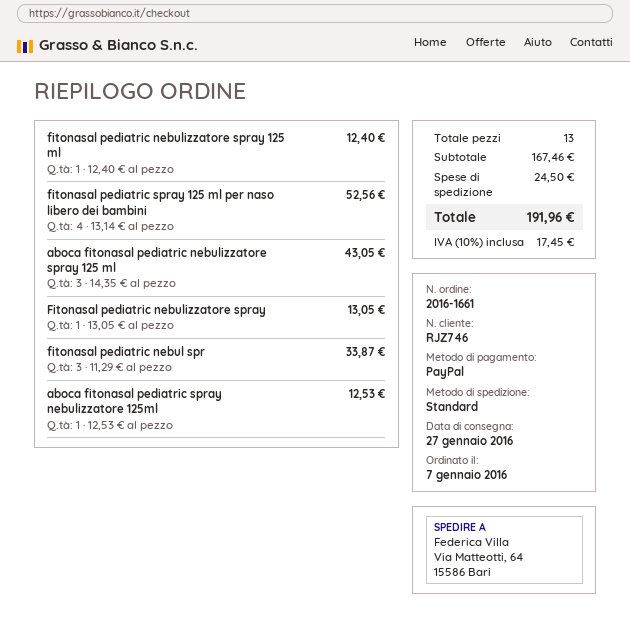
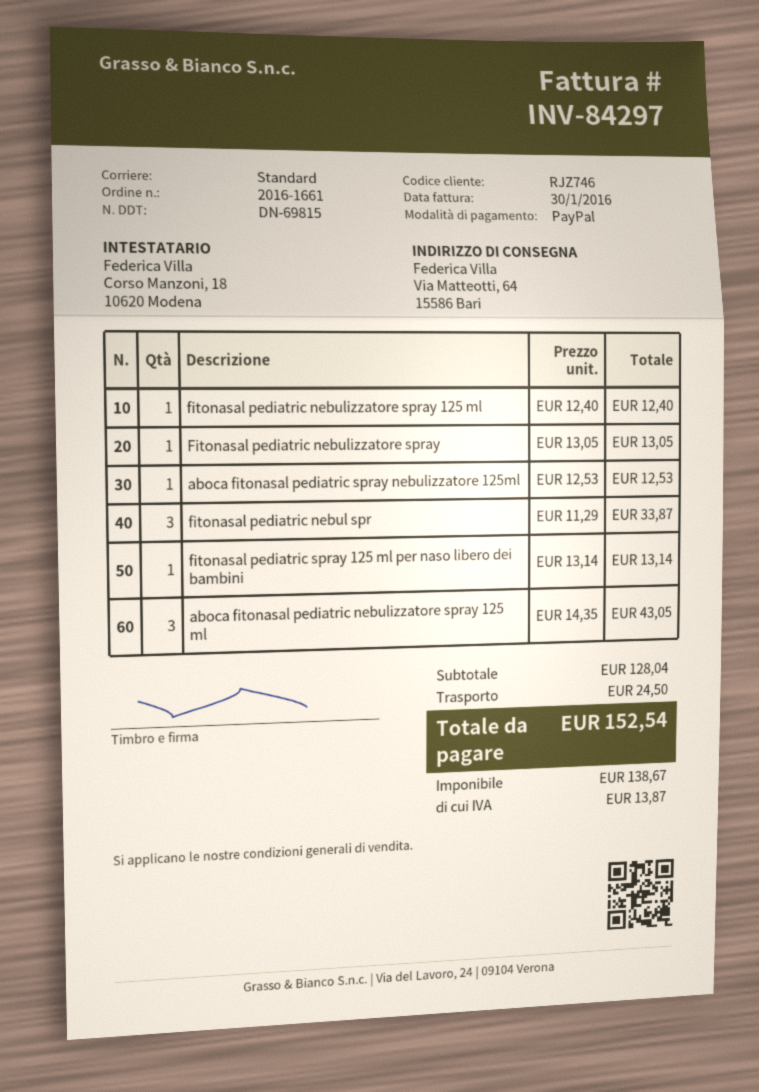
fitonasal pediatric spray 125 ml per naso libero dei bambini: 4 x 13.14 = 52.56 -> 1 x 13.14 = 13.14
subtotal: 167.46 -> 128.04
tax: 17.45 -> 13.87
total: 191.96 -> 152.54

